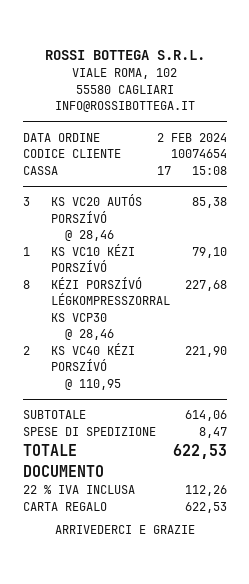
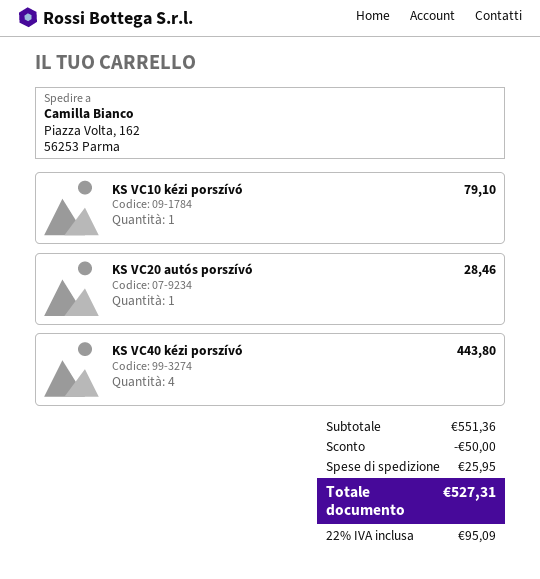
KS VC20 AUTÓS PORSZÍVÓ: 3 for 85.38 -> 1 for 28.46
KÉZI PORSZÍVÓ LÉGKOMPRESSZORRAL KS VCP30: 8 for 227.68 -> none
KS VC40 KÉZI PORSZÍVÓ: 2 for 221.90 -> 4 for 443.80
subtotal: 614.06 -> 551.36
discount: none -> 50.00
shipping: 8.47 -> 25.95
tax: 22% = 112.26 -> 22% = 95.09
total: 622.53 -> 527.31

